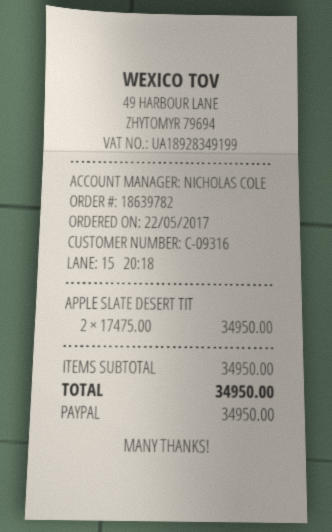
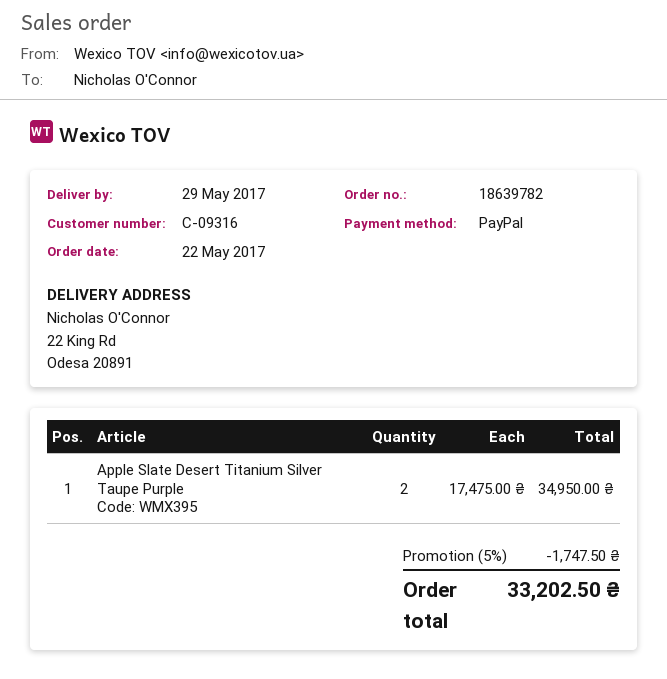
discount: none -> 5% = 1747.50
total: 34950.00 -> 33202.50

